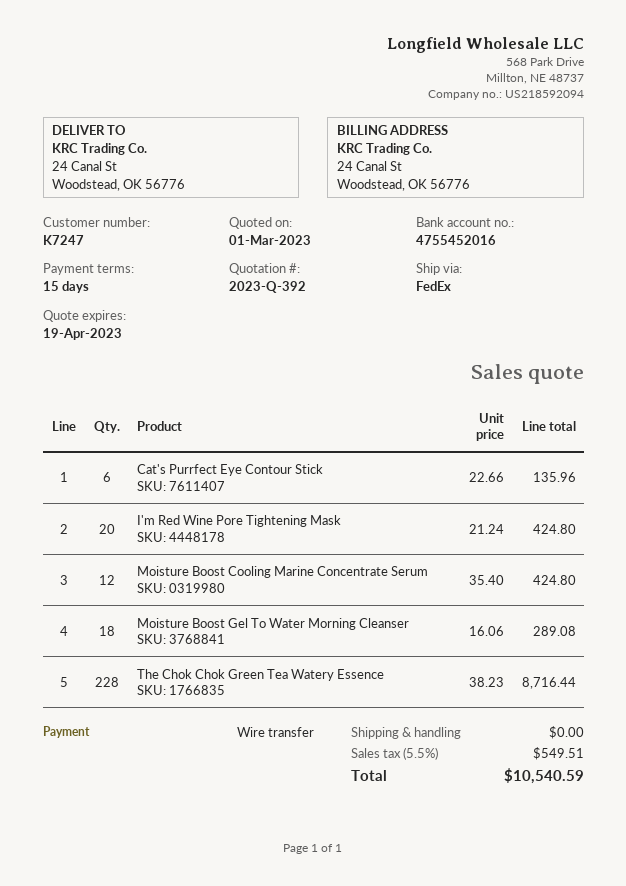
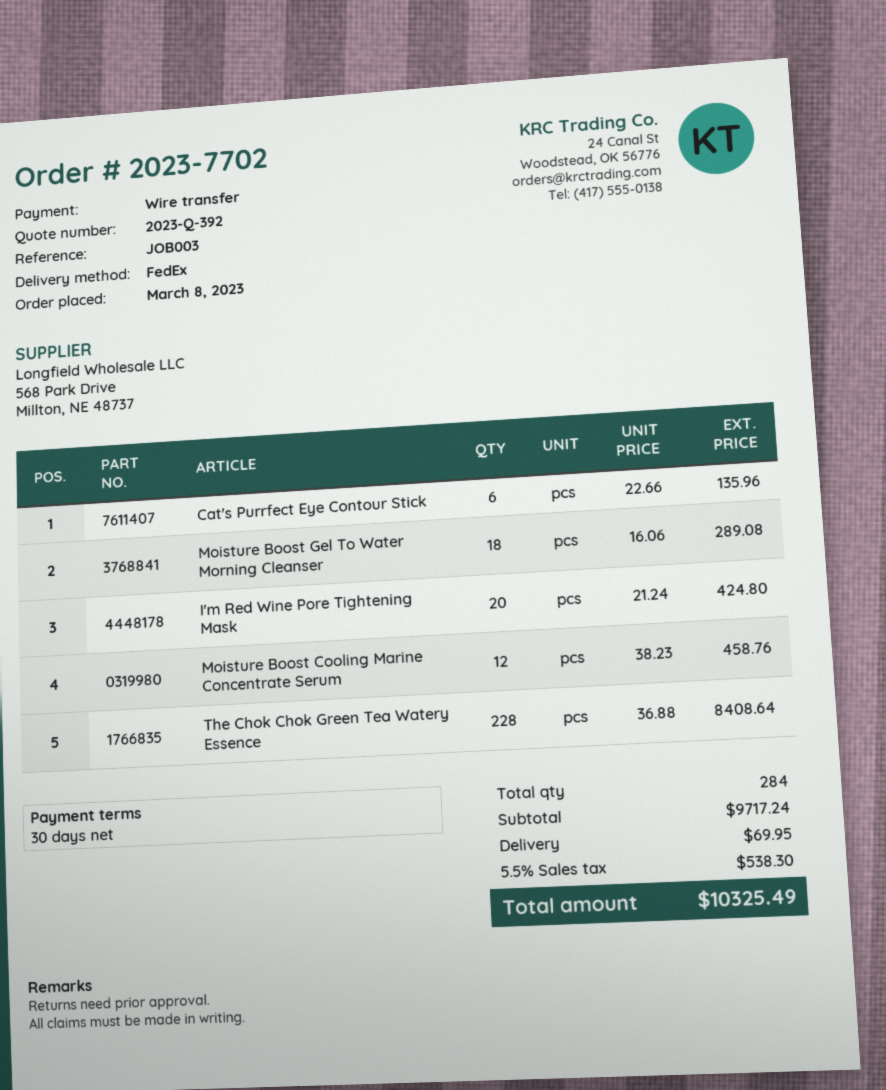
payment terms: 15 days -> 30 days
Moisture Boost Cooling Marine Concentrate Serum: 12 x 35.40 = 424.80 -> 12 x 38.23 = 458.76
The Chok Chok Green Tea Watery Essence: 228 x 38.23 = 8716.44 -> 228 x 36.88 = 8408.64
shipping: 0.00 -> 69.95
tax: 5.5% = 549.51 -> 5.5% = 538.30
total: 10540.59 -> 10325.49

